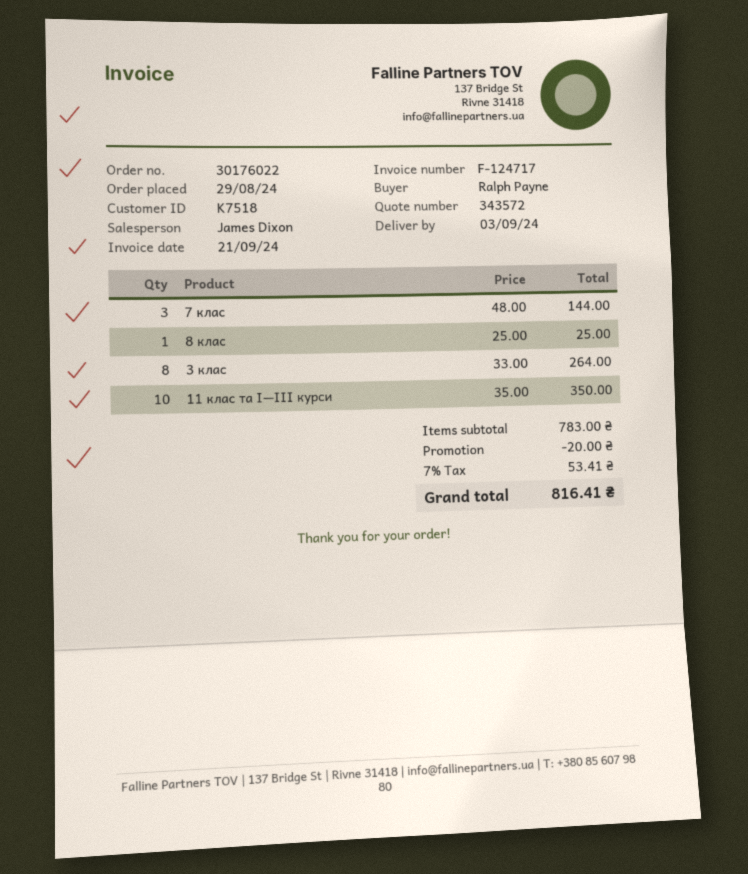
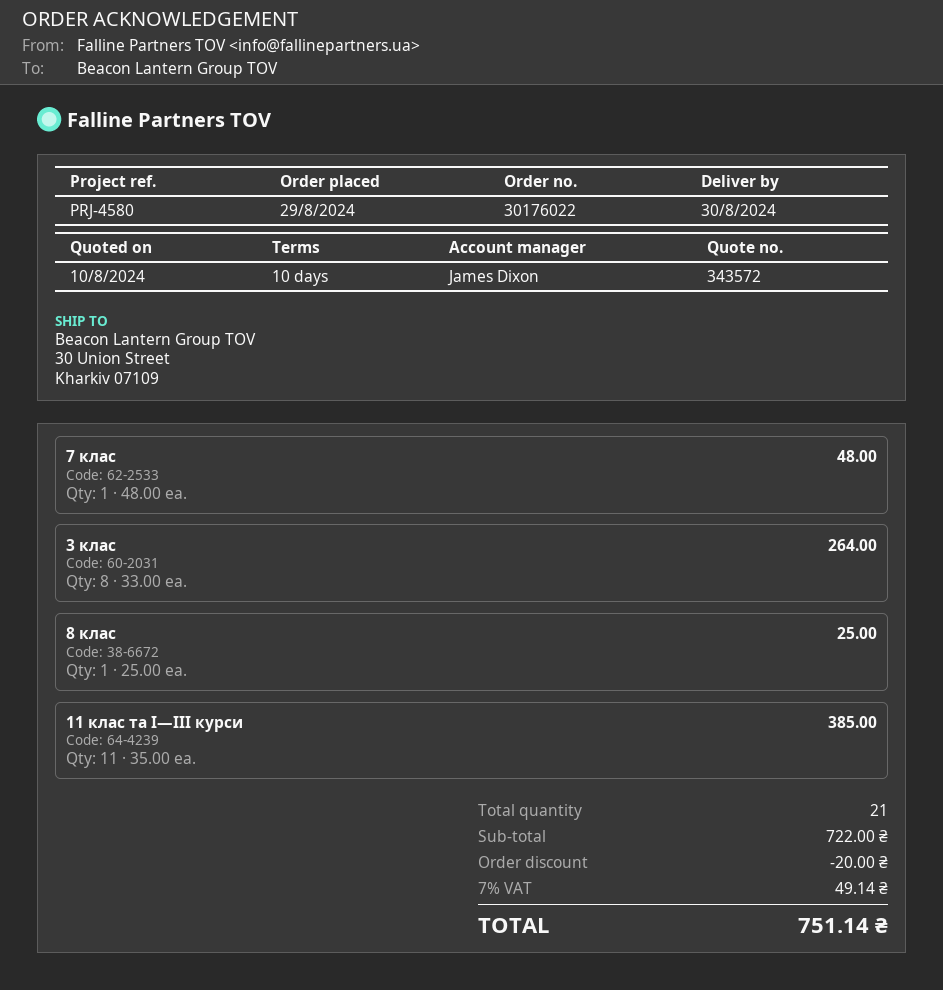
delivery date: 2024-09-03 -> 2024-08-30
7 клас: 3 x 48.00 = 144.00 -> 1 x 48.00 = 48.00
11 клас та I—III курси: 10 x 35.00 = 350.00 -> 11 x 35.00 = 385.00
subtotal: 783.00 -> 722.00
tax: 7% = 53.41 -> 7% = 49.14
total: 816.41 -> 751.14

